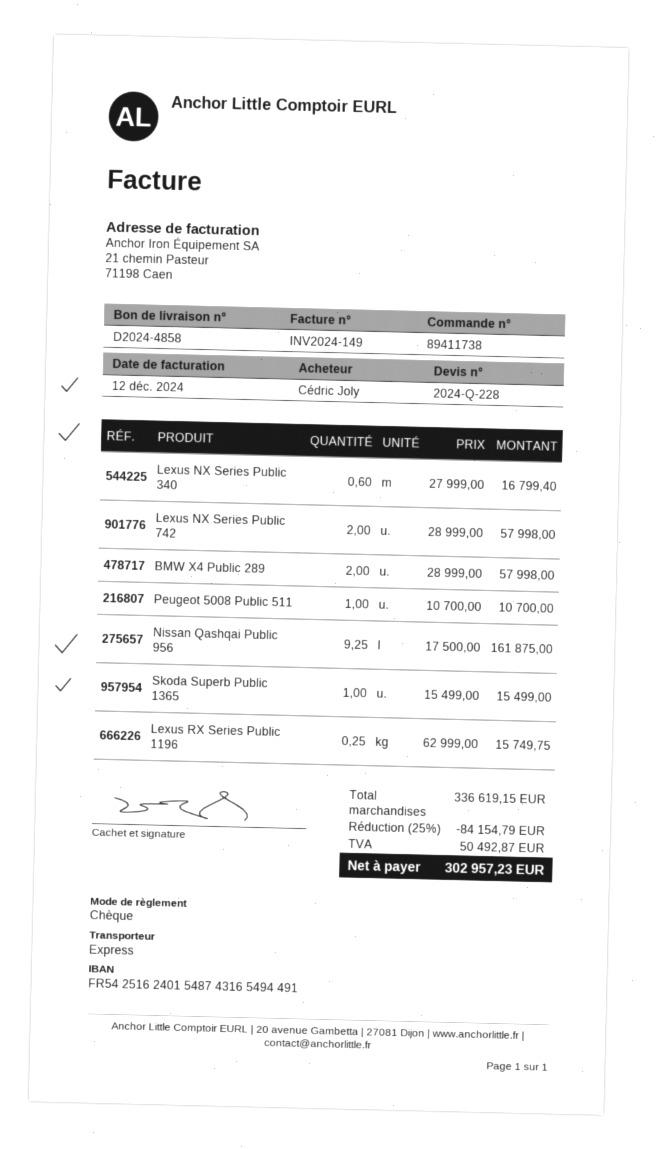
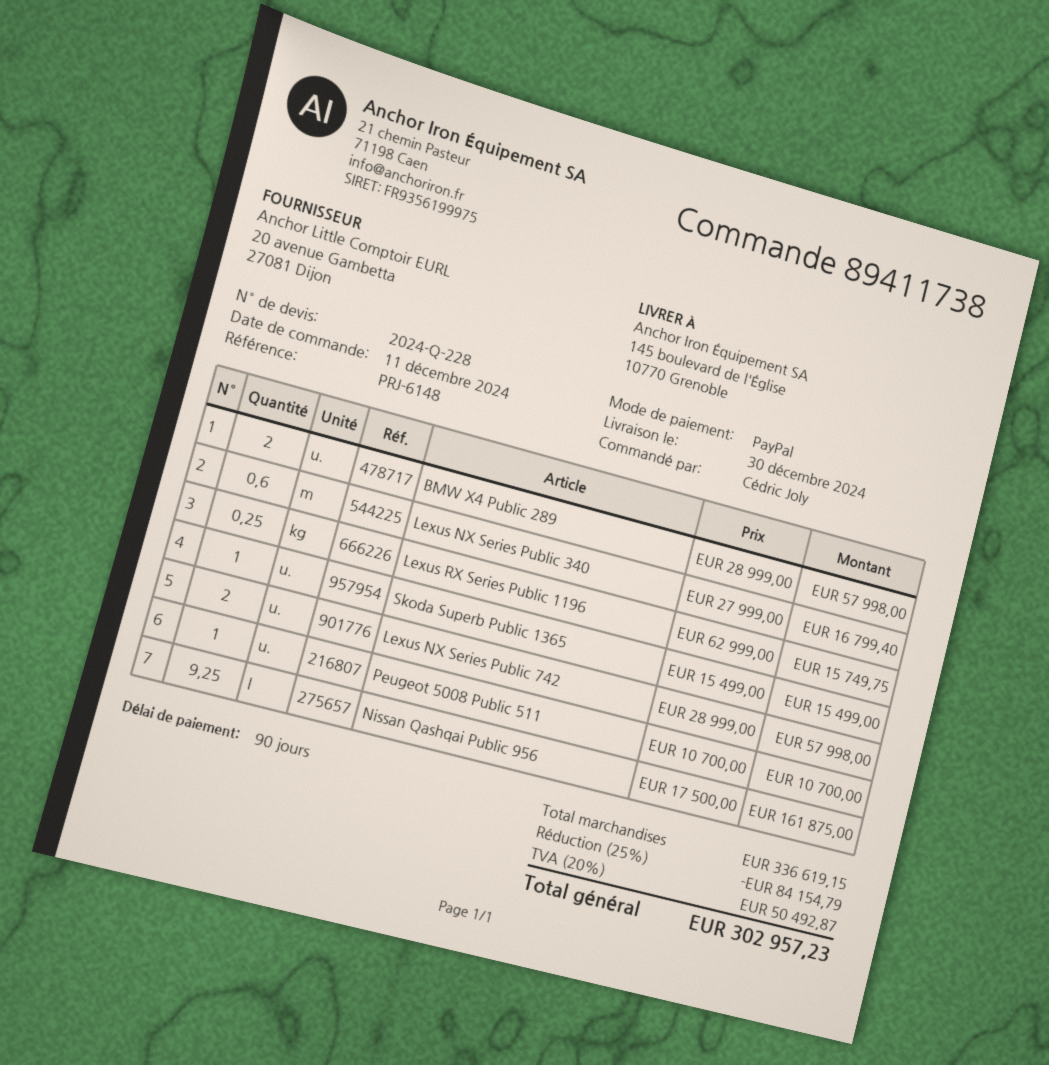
payment method: cheque -> PayPal

